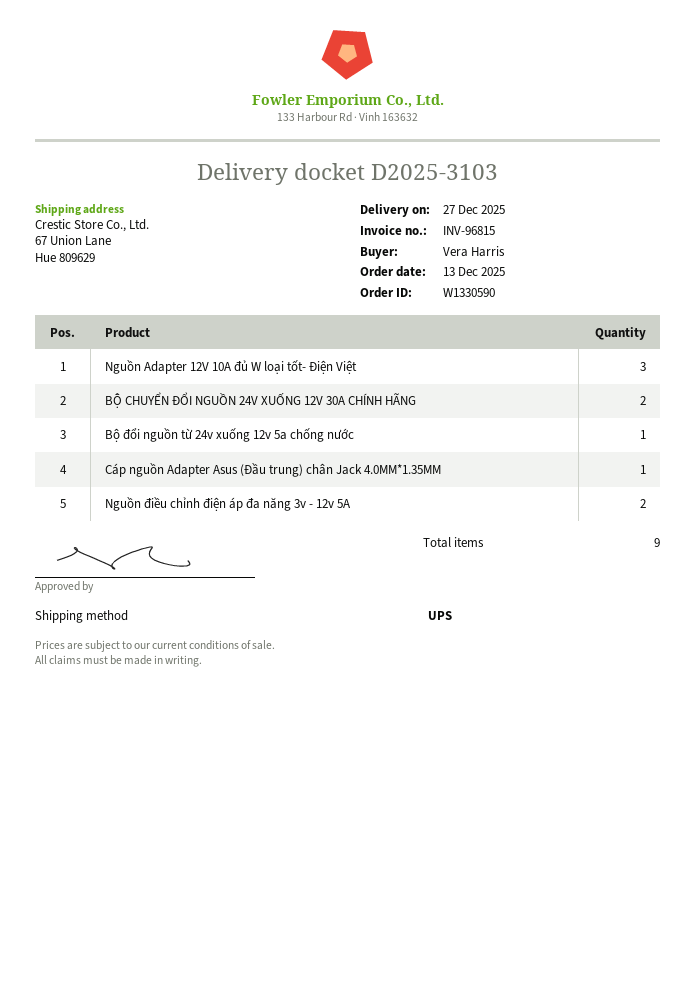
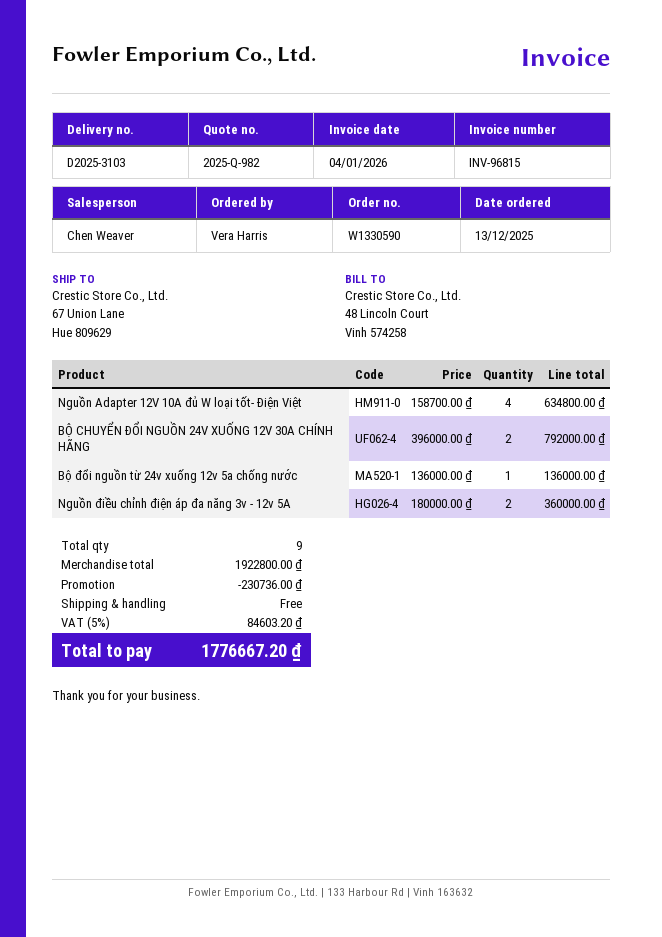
Nguồn Adapter 12V 10A đủ W loại tốt- Điện Việt: 3 -> 4
Cáp nguồn Adapter Asus (Đầu trung) chân Jack 4.0MM*1.35MM: 1 -> none

